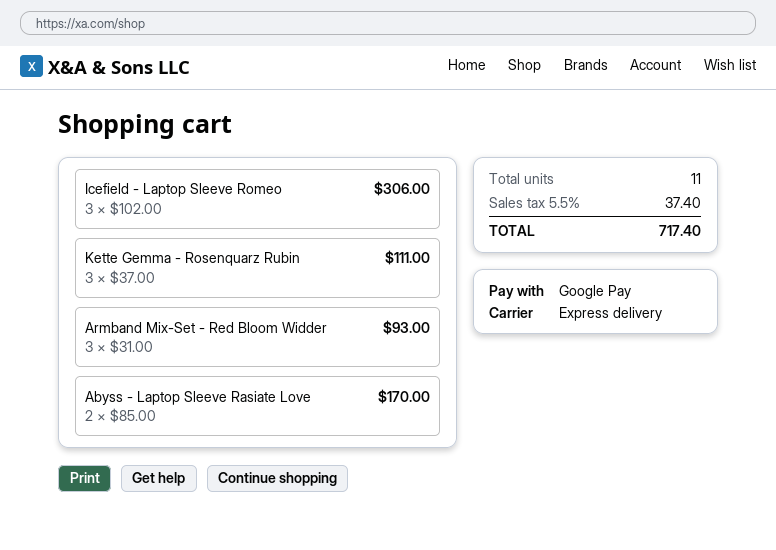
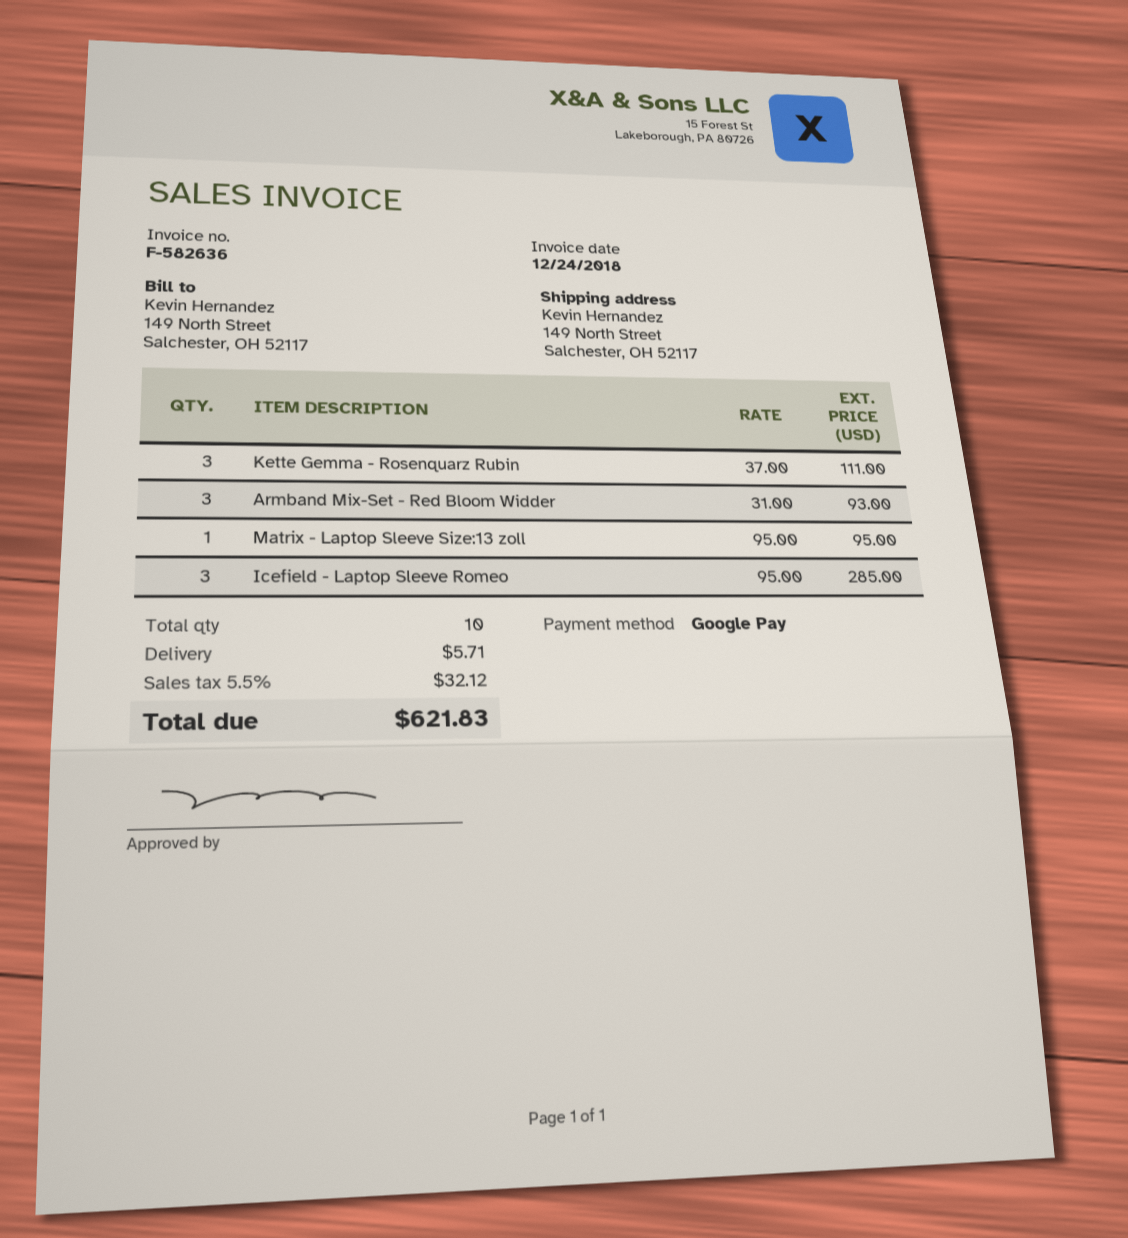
Icefield - Laptop Sleeve Romeo: 3 x 102.00 = 306.00 -> 3 x 95.00 = 285.00
Abyss - Laptop Sleeve Rasiate Love: 2 x 85.00 = 170.00 -> none
Matrix - Laptop Sleeve Size:13 zoll: none -> 1 x 95.00 = 95.00
total quantity: 11 -> 10
shipping: none -> 5.71
tax: 5.5% = 37.40 -> 5.5% = 32.12
total: 717.40 -> 621.83

